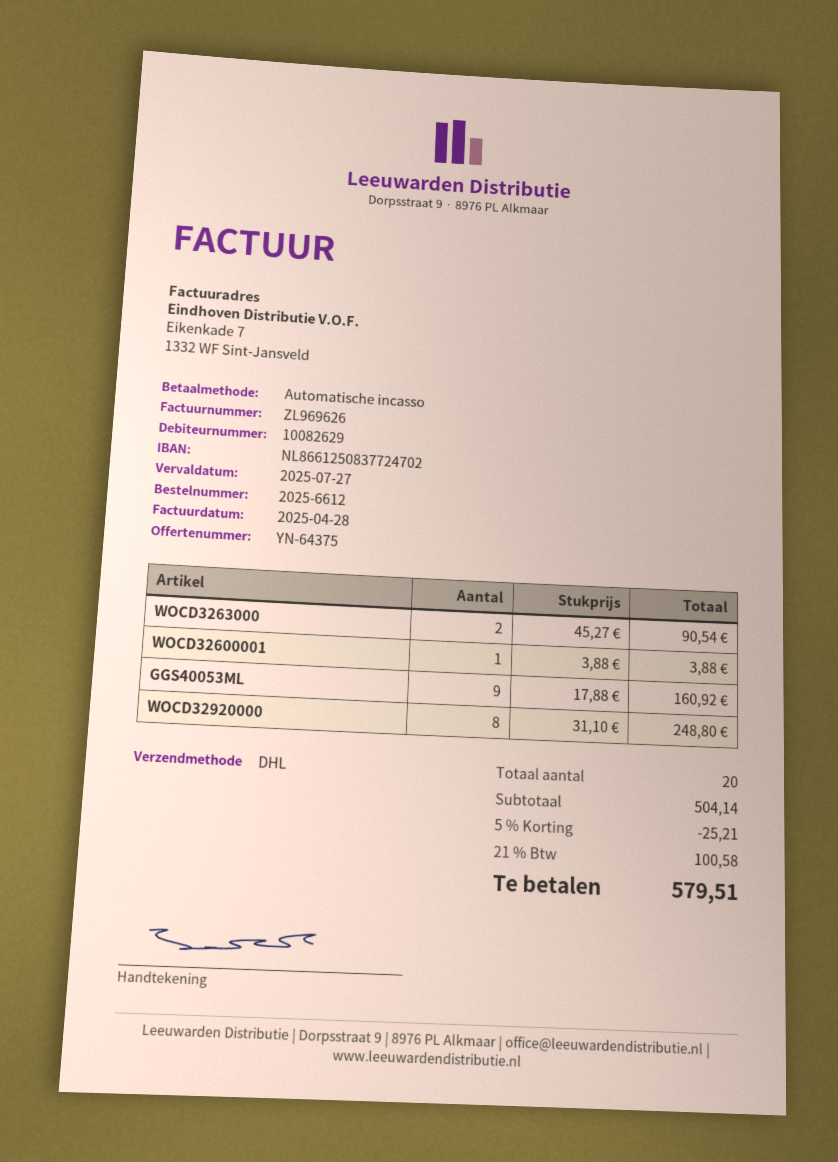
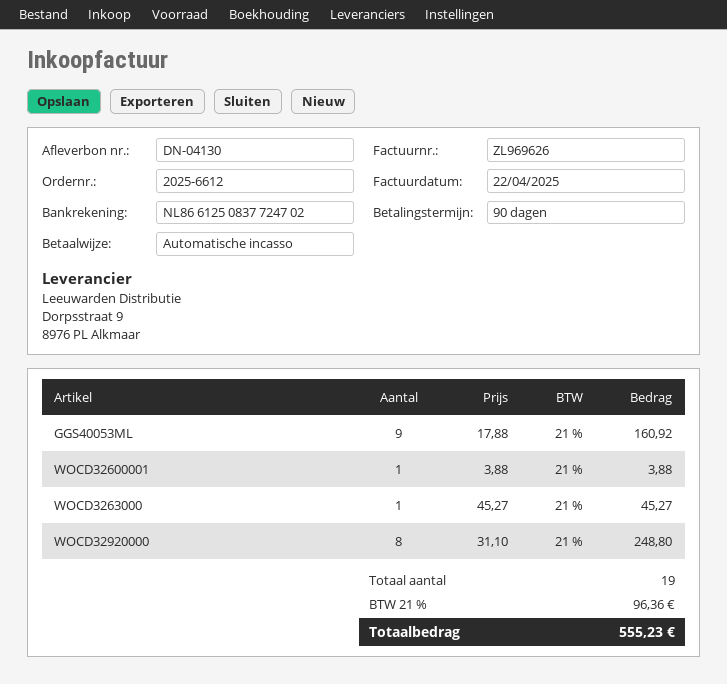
invoice date: 2025-04-28 -> 2025-04-22
WOCD3263000: 2 x 45.27 = 90.54 -> 1 x 45.27 = 45.27
total quantity: 20 -> 19
discount: 5% = 25.21 -> none
tax: 21% = 100.58 -> 21% = 96.36
total: 579.51 -> 555.23

